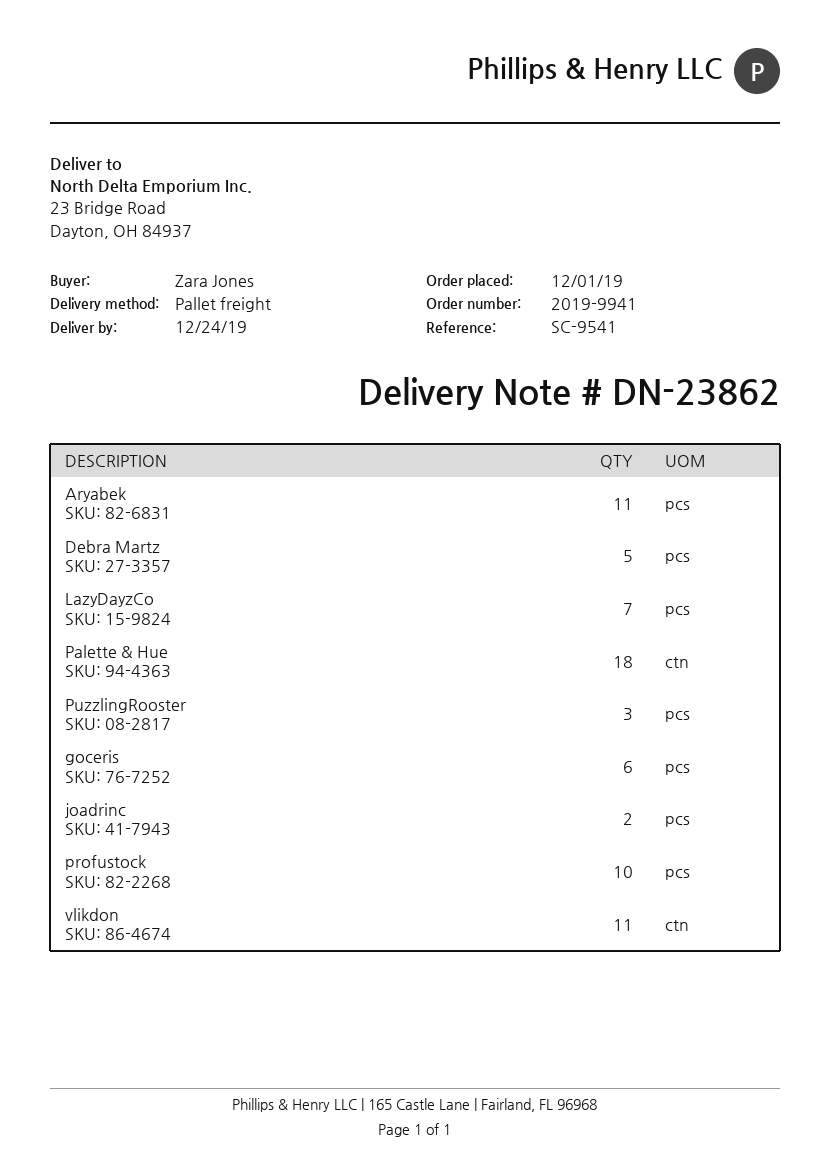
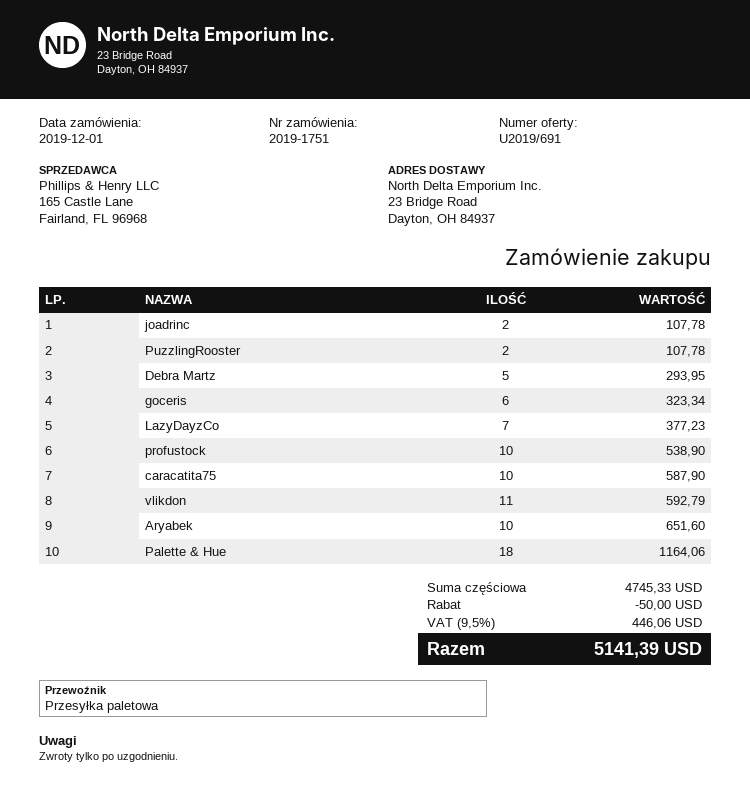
order number: 2019-9941 -> 2019-1751
Aryabek: 11 -> 10
PuzzlingRooster: 3 -> 2
caracatita75: none -> 10

